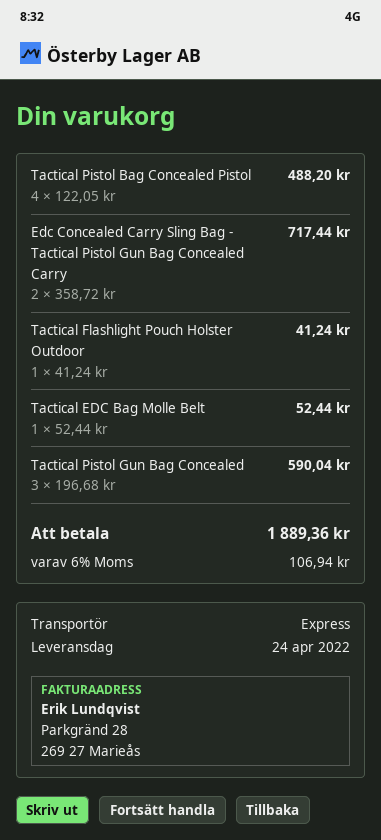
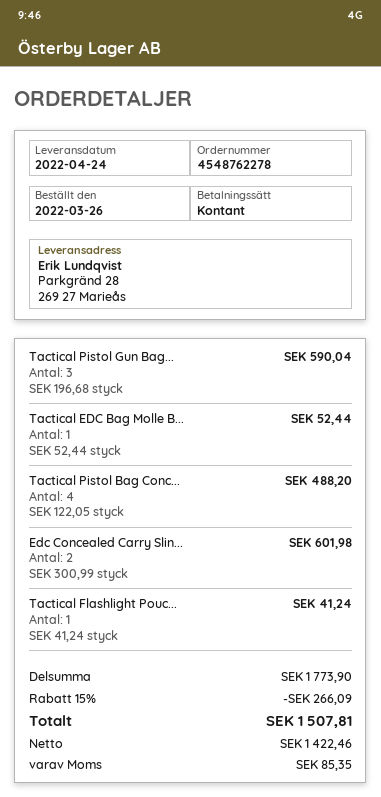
Edc Concealed Carry Sling Bag - Tactical Pistol Gun Bag Concealed Carry: 2 x 358.72 = 717.44 -> 2 x 300.99 = 601.98
discount: none -> 15% = 266.09
tax: 106.94 -> 85.35
total: 1889.36 -> 1507.81

